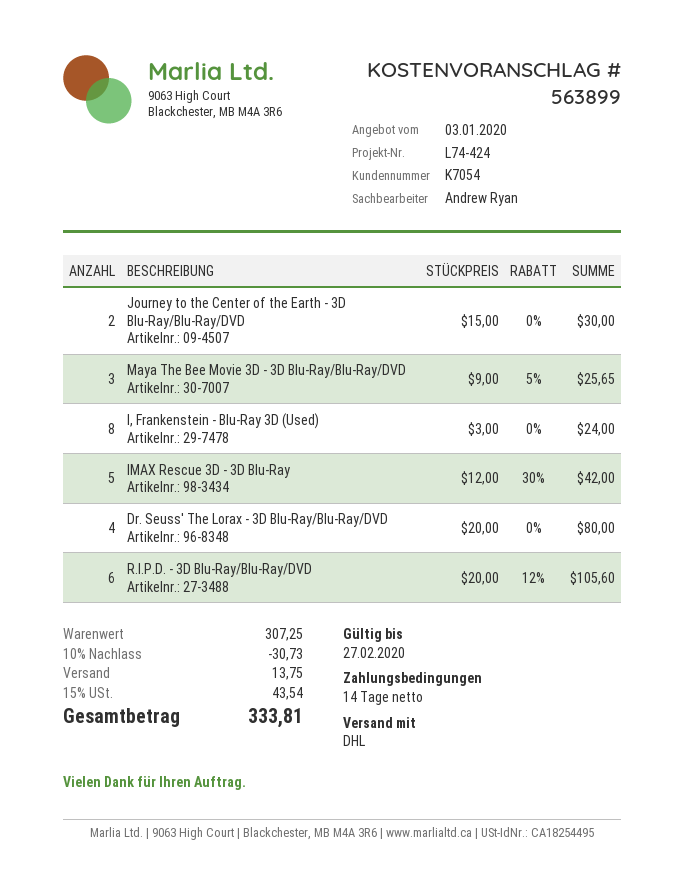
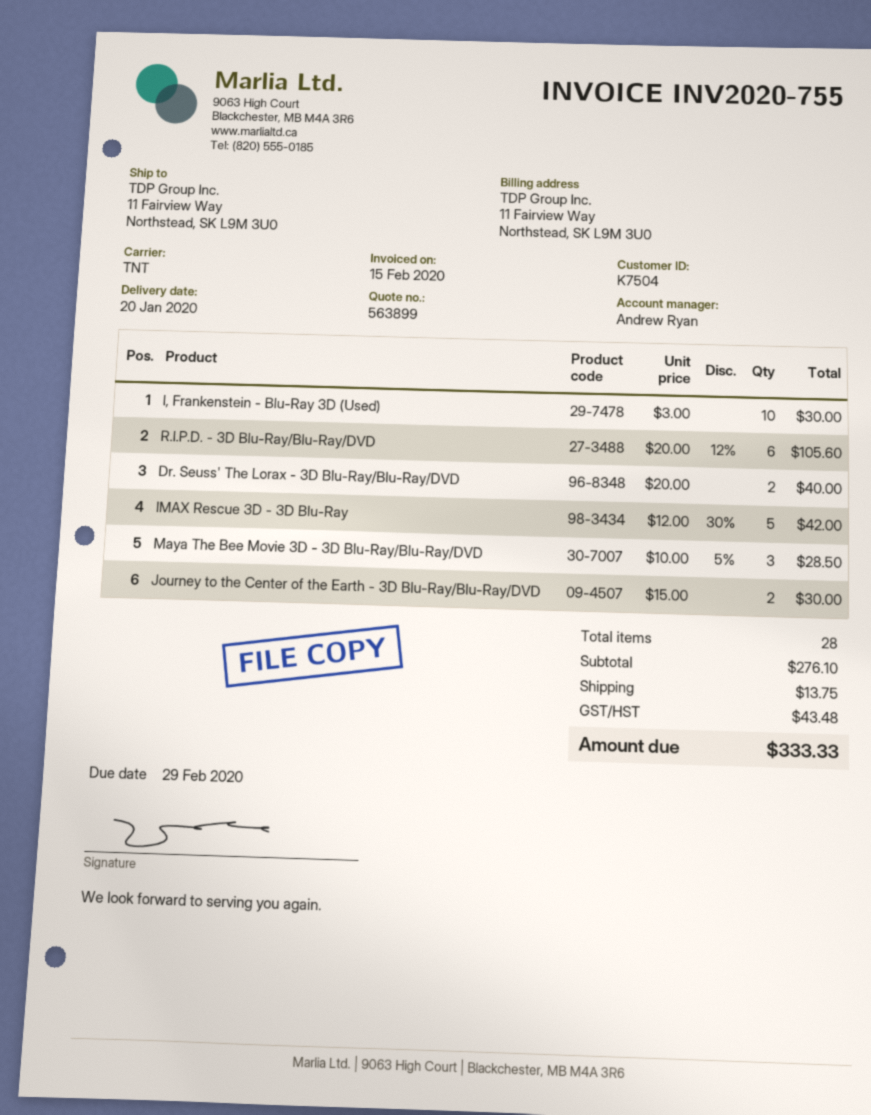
customer number: K7054 -> K7504
shipping method: DHL -> TNT
Maya The Bee Movie 3D - 3D Blu-Ray/Blu-Ray/DVD: 3 x 9.00 - 5% = 25.65 -> 3 x 10.00 - 5% = 28.50
I, Frankenstein - Blu-Ray 3D (Used): 8 x 3.00 = 24.00 -> 10 x 3.00 = 30.00
Dr. Seuss' The Lorax - 3D Blu-Ray/Blu-Ray/DVD: 4 x 20.00 = 80.00 -> 2 x 20.00 = 40.00
subtotal: 307.25 -> 276.10
discount: 10% = 30.73 -> none
tax: 43.54 -> 43.48
total: 333.81 -> 333.33

